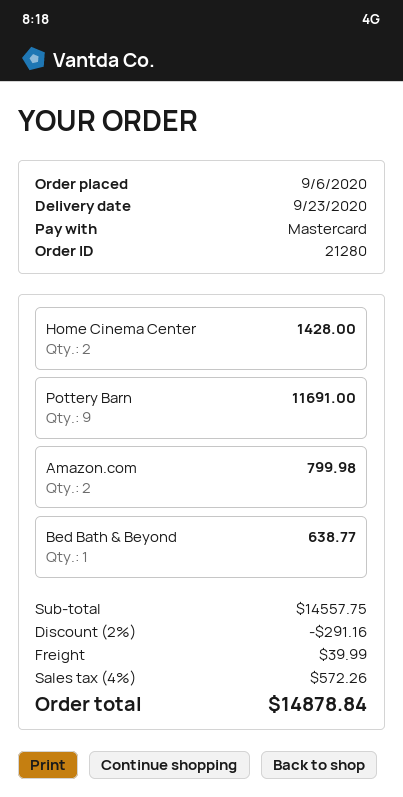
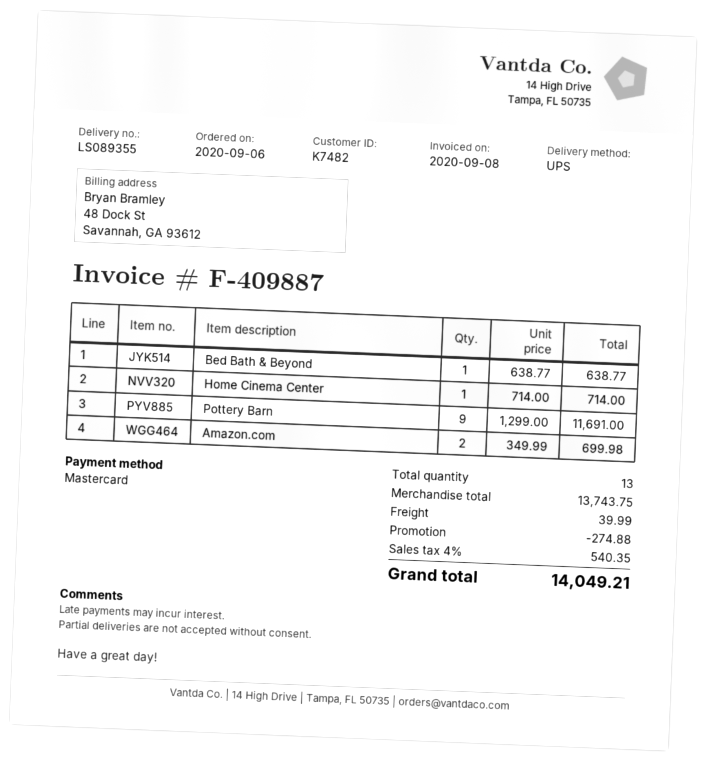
Home Cinema Center: 2 for 1428.00 -> 1 for 714.00
Amazon.com: 2 for 799.98 -> 2 for 699.98
subtotal: 14557.75 -> 13743.75
discount: 291.16 -> 274.88
tax: 4% = 572.26 -> 4% = 540.35
total: 14878.84 -> 14049.21

